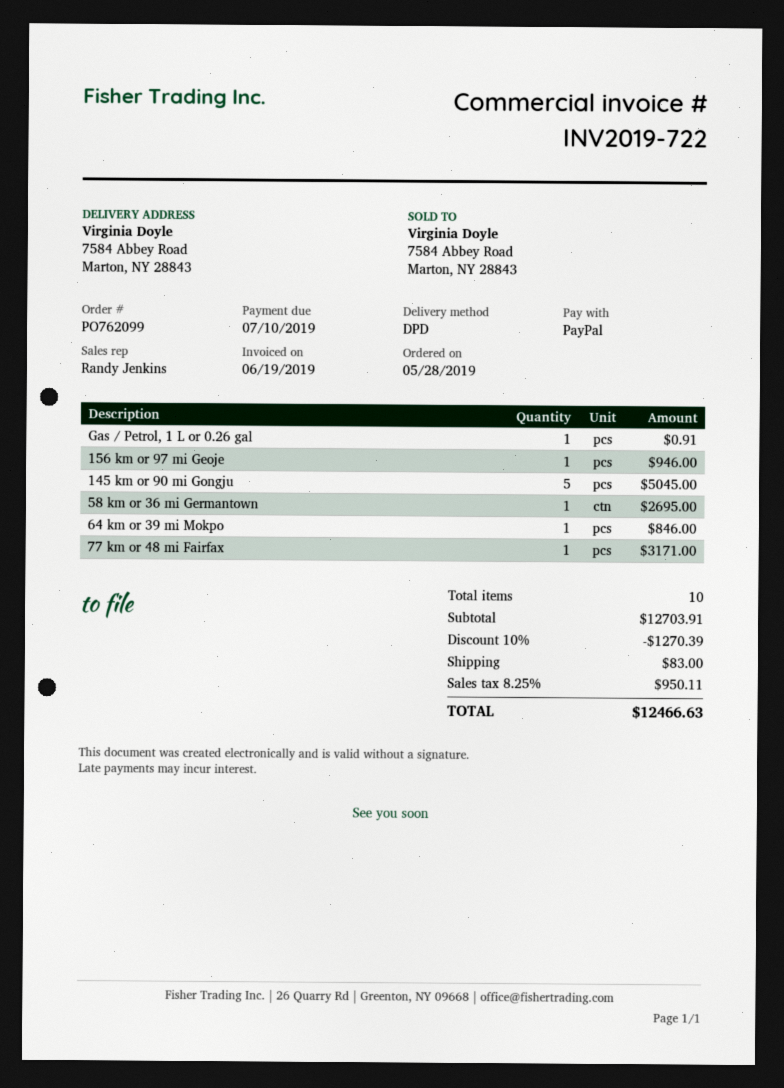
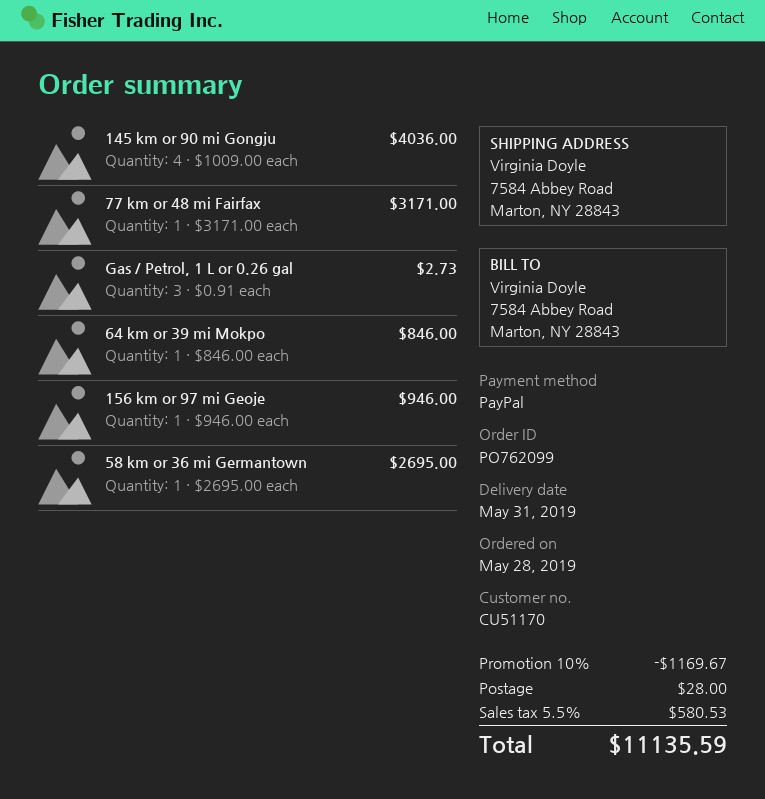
Gas / Petrol, 1 L or 0.26 gal: 1 for 0.91 -> 3 for 2.73
145 km or 90 mi Gongju: 5 for 5045.00 -> 4 for 4036.00
discount: 10% = 1270.39 -> 10% = 1169.67
shipping: 83.00 -> 28.00
tax: 8.25% = 950.11 -> 5.5% = 580.53
total: 12466.63 -> 11135.59

